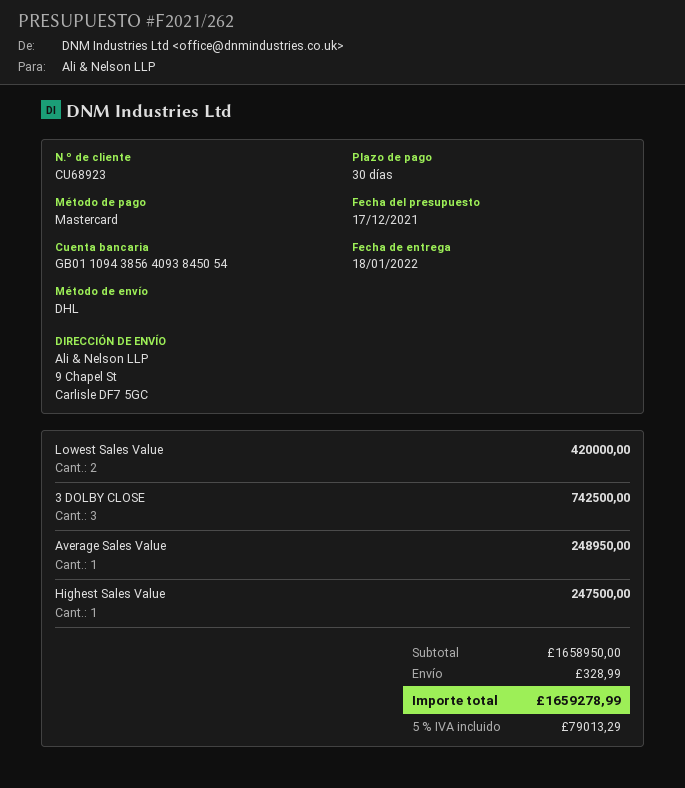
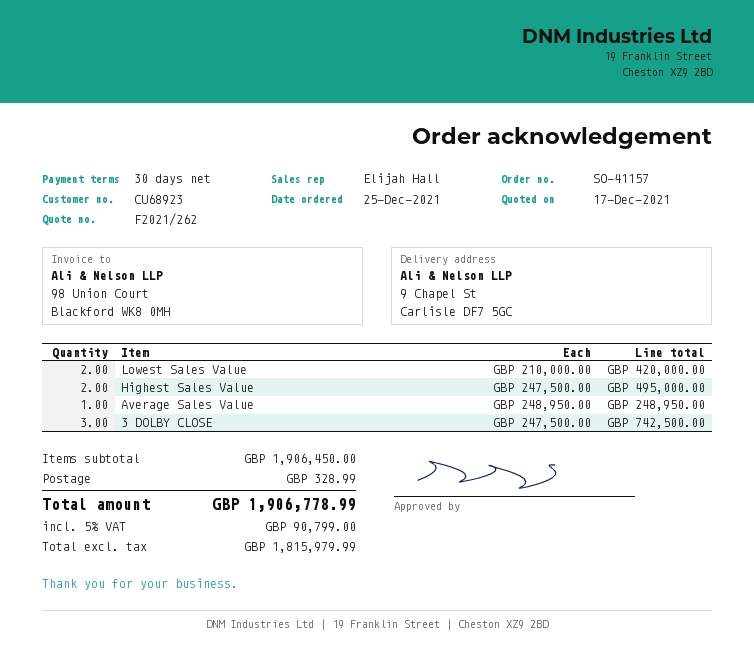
Highest Sales Value: 1 for 247500.00 -> 2 for 495000.00
subtotal: 1658950.00 -> 1906450.00
tax: 5% = 79013.29 -> 5% = 90799.00
total: 1659278.99 -> 1906778.99

